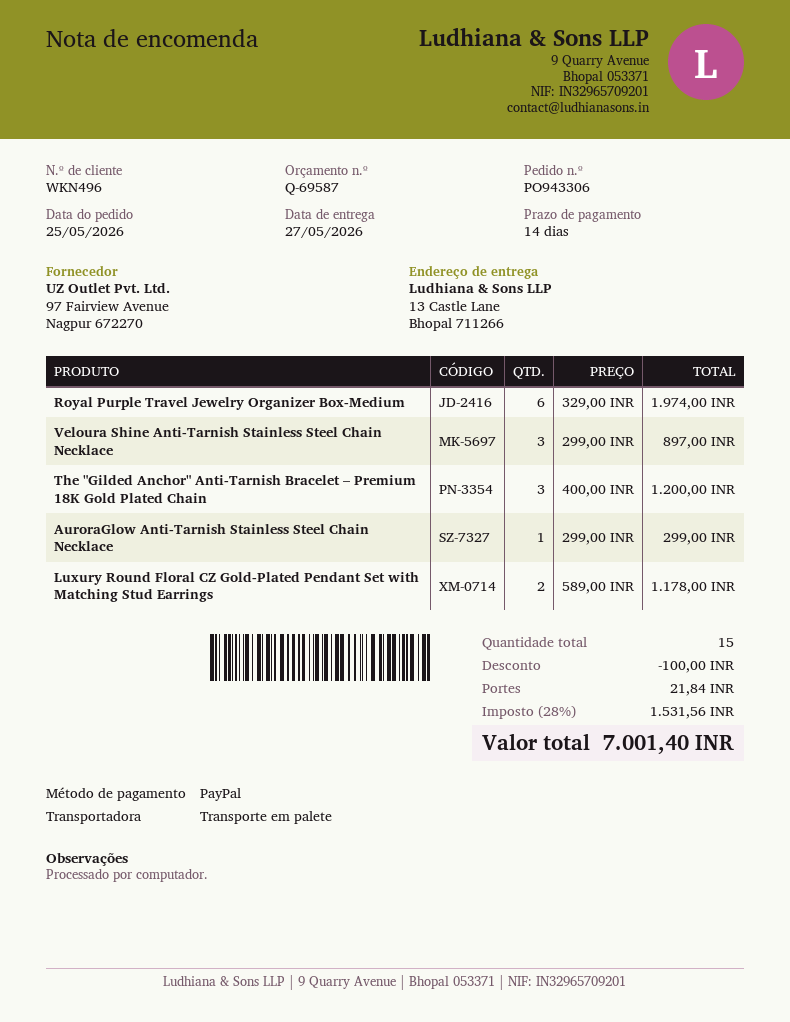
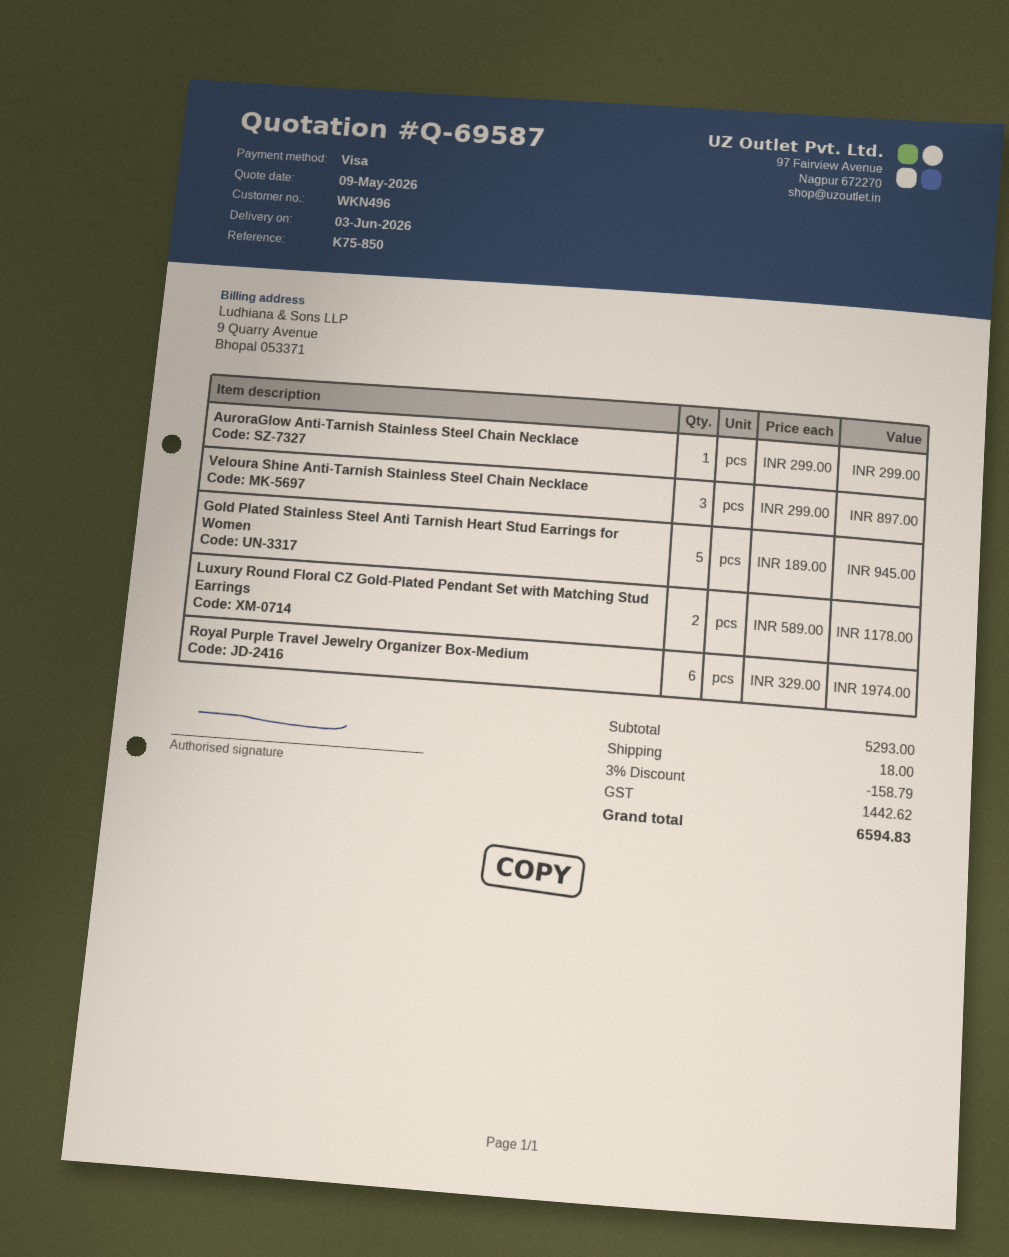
delivery date: 2026-05-27 -> 2026-06-03
payment method: PayPal -> Visa
The "Gilded Anchor" Anti-Tarnish Bracelet – Premium 18K Gold Plated Chain: 3 x 400.00 = 1200.00 -> none
Gold Plated Stainless Steel Anti Tarnish Heart Stud Earrings for Women: none -> 5 x 189.00 = 945.00
discount: 100.00 -> 158.79
shipping: 21.84 -> 18.00
tax: 1531.56 -> 1442.62
total: 7001.40 -> 6594.83

